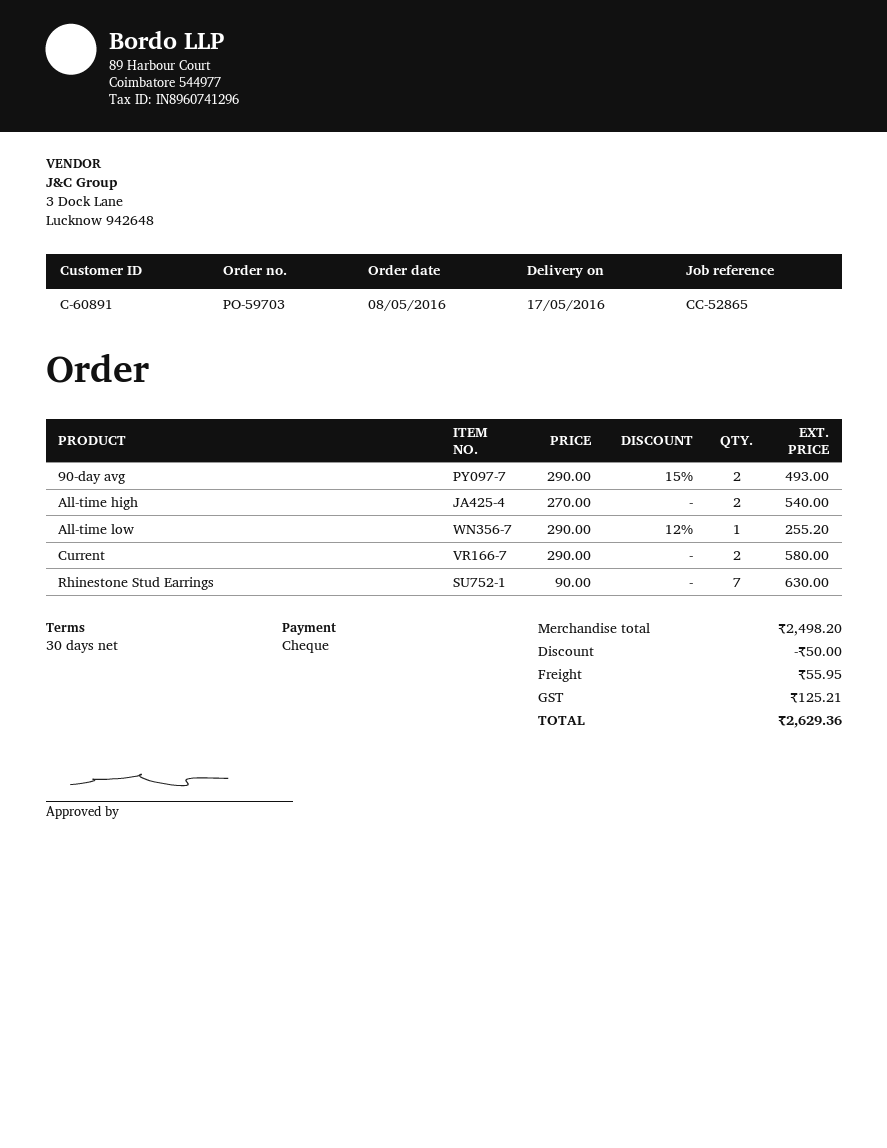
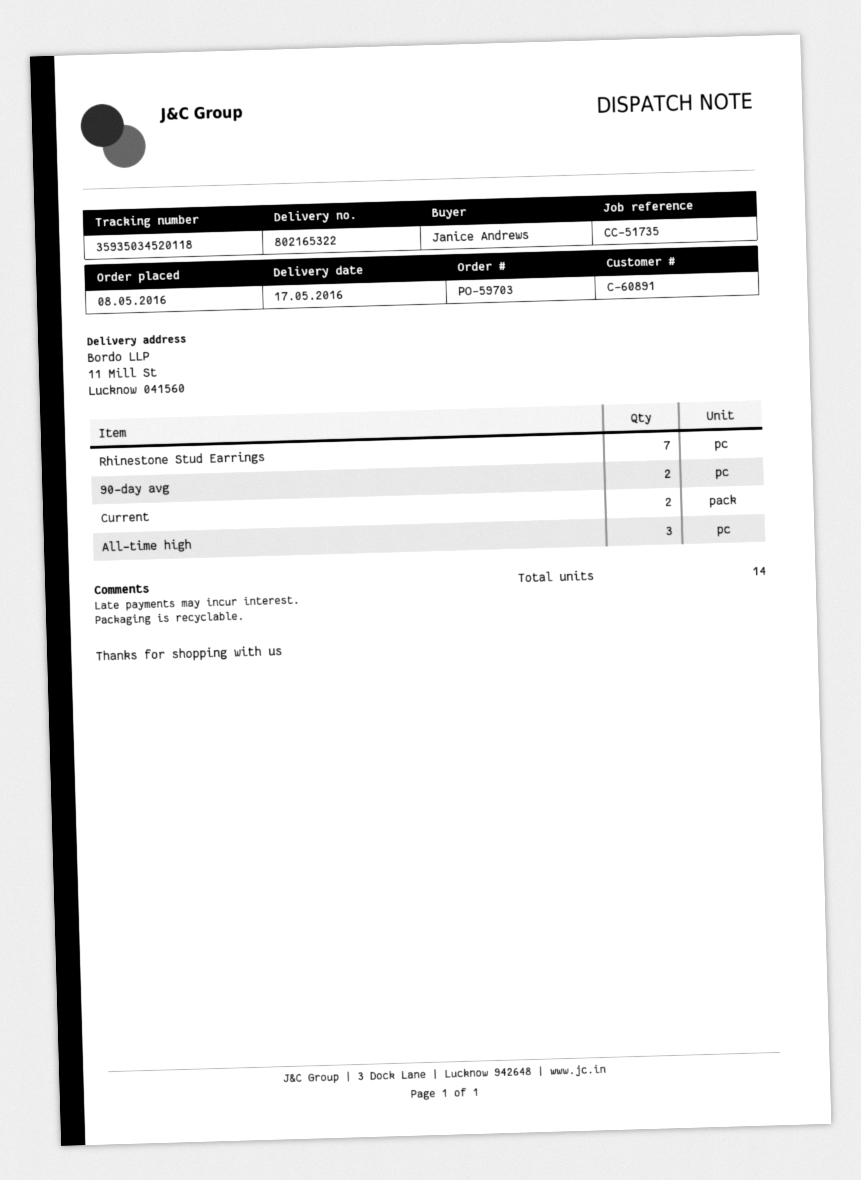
reference: CC-52865 -> CC-51735
All-time high: 2 -> 3
All-time low: 1 -> none

